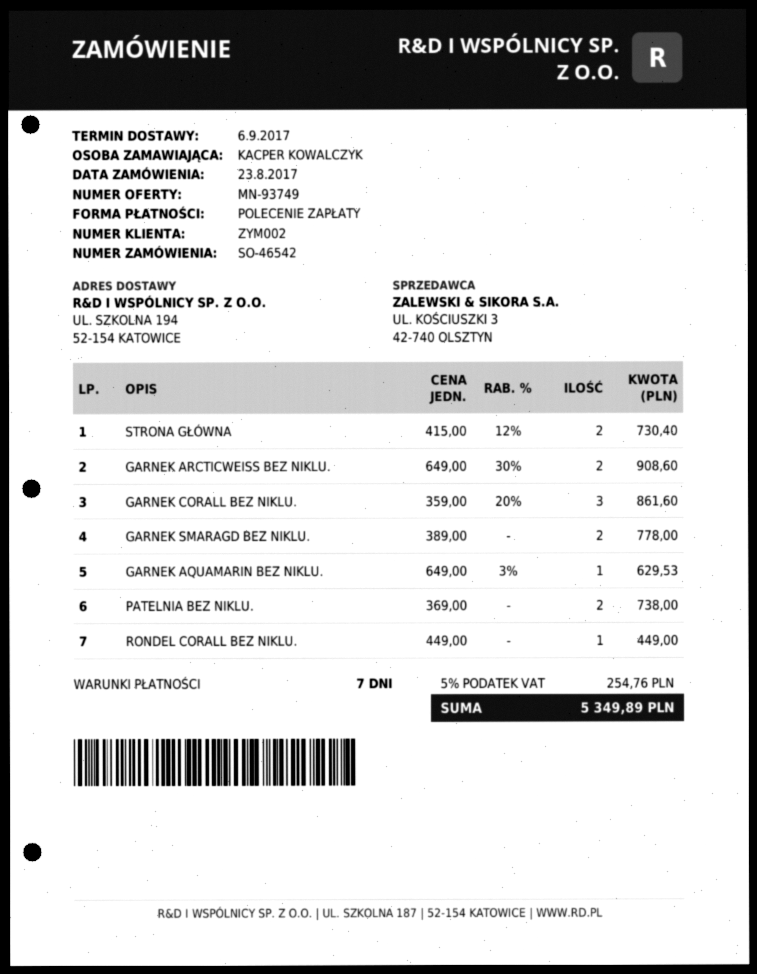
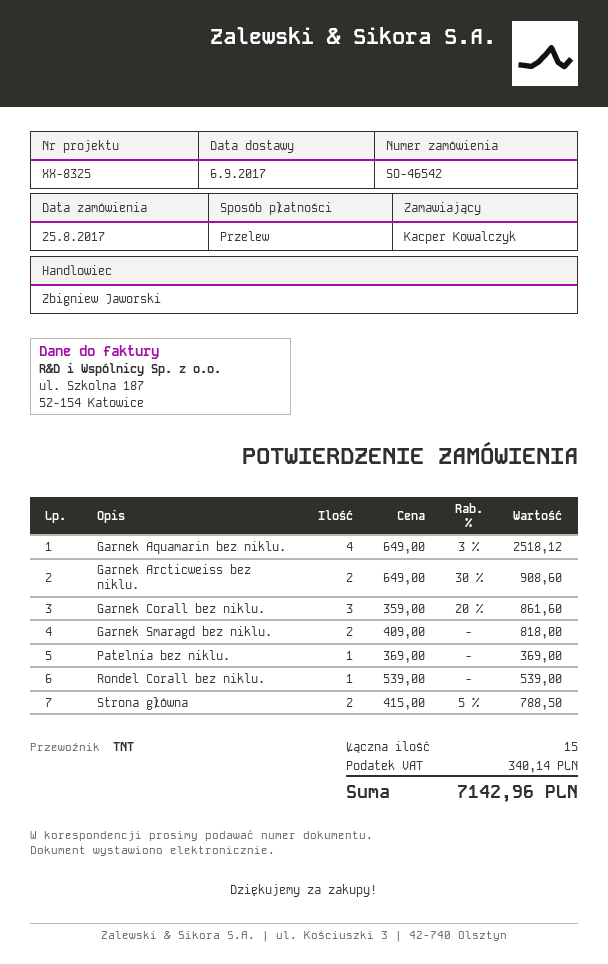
order date: 2017-08-23 -> 2017-08-25
payment method: direct debit -> bank transfer
STRONA GŁÓWNA: 2 x 415.00 - 12% = 730.40 -> 2 x 415.00 - 5% = 788.50
GARNEK SMARAGD BEZ NIKLU.: 2 x 389.00 = 778.00 -> 2 x 409.00 = 818.00
GARNEK AQUAMARIN BEZ NIKLU.: 1 x 649.00 - 3% = 629.53 -> 4 x 649.00 - 3% = 2518.12
PATELNIA BEZ NIKLU.: 2 x 369.00 = 738.00 -> 1 x 369.00 = 369.00
RONDEL CORALL BEZ NIKLU.: 1 x 449.00 = 449.00 -> 1 x 539.00 = 539.00
tax: 254.76 -> 340.14
total: 5349.89 -> 7142.96

